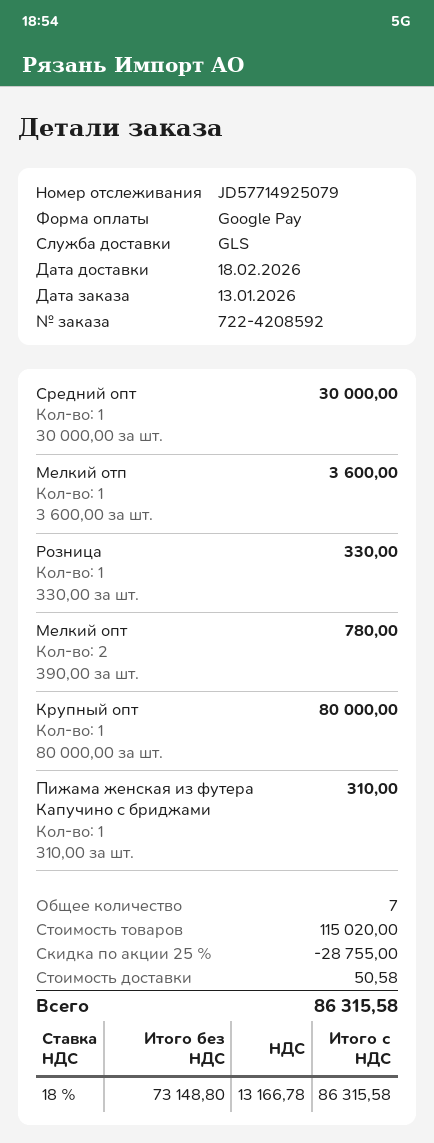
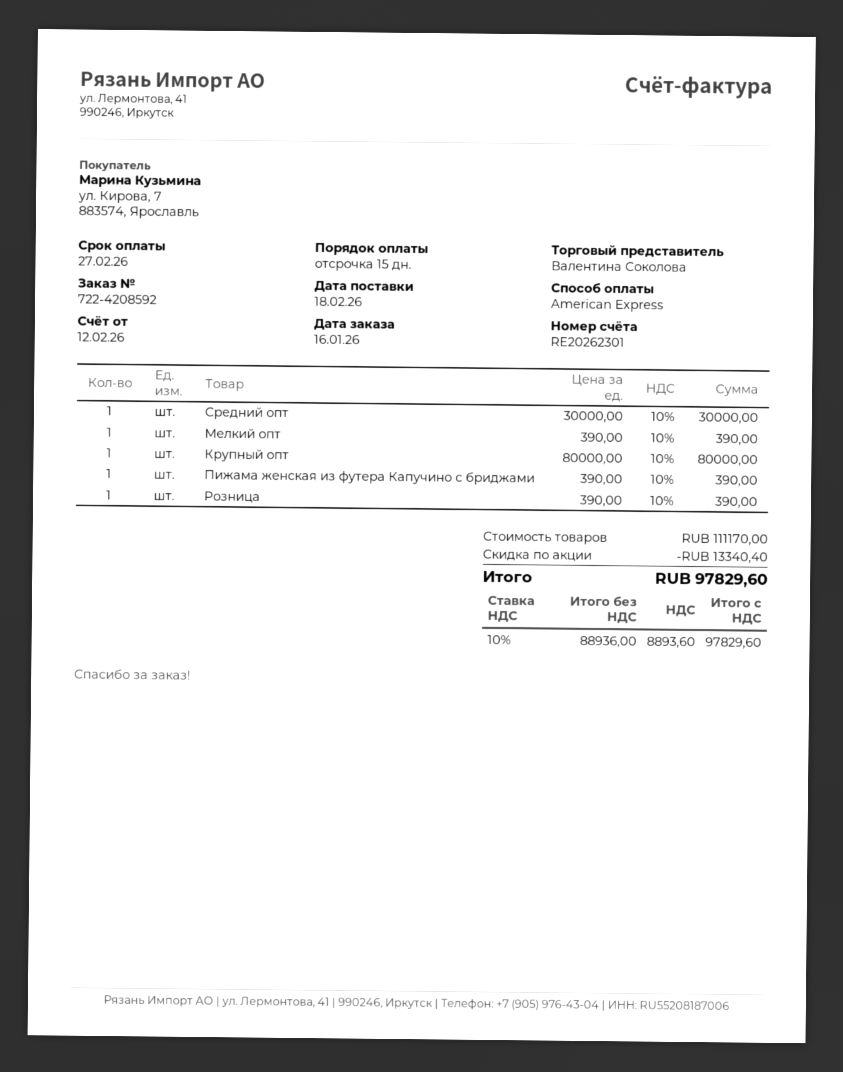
order date: 2026-01-13 -> 2026-01-16
payment method: Google Pay -> American Express
Мелкий отп: 1 x 3600.00 = 3600.00 -> none
Розница: 1 x 330.00 = 330.00 -> 1 x 390.00 = 390.00
Мелкий опт: 2 x 390.00 = 780.00 -> 1 x 390.00 = 390.00
Пижама женская из футера Капучино с бриджами: 1 x 310.00 = 310.00 -> 1 x 390.00 = 390.00
subtotal: 115020.00 -> 111170.00
discount: 28755.00 -> 13340.40
shipping: 50.58 -> none
net: 73148.80 -> 88936.00
tax: 18% = 13166.78 -> 10% = 8893.60
total: 86315.58 -> 97829.60

